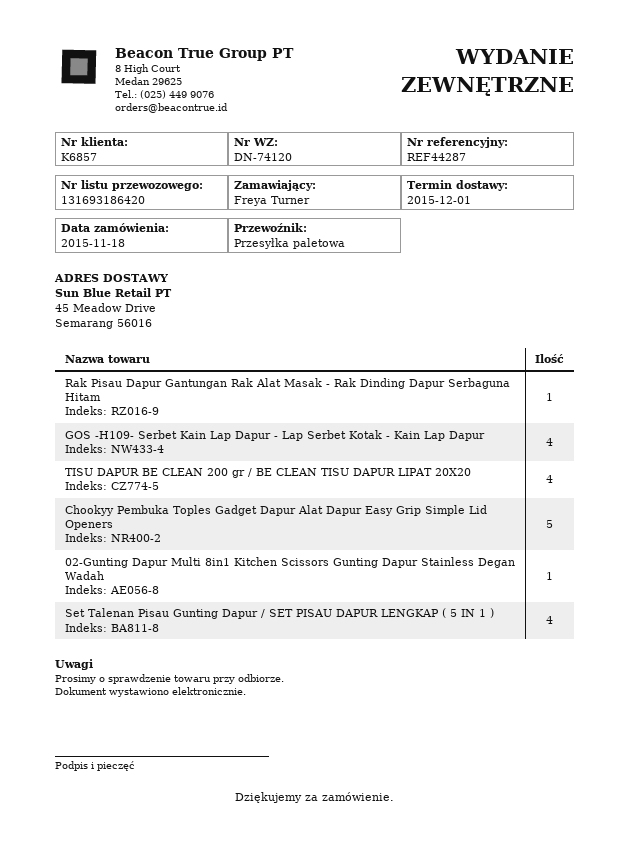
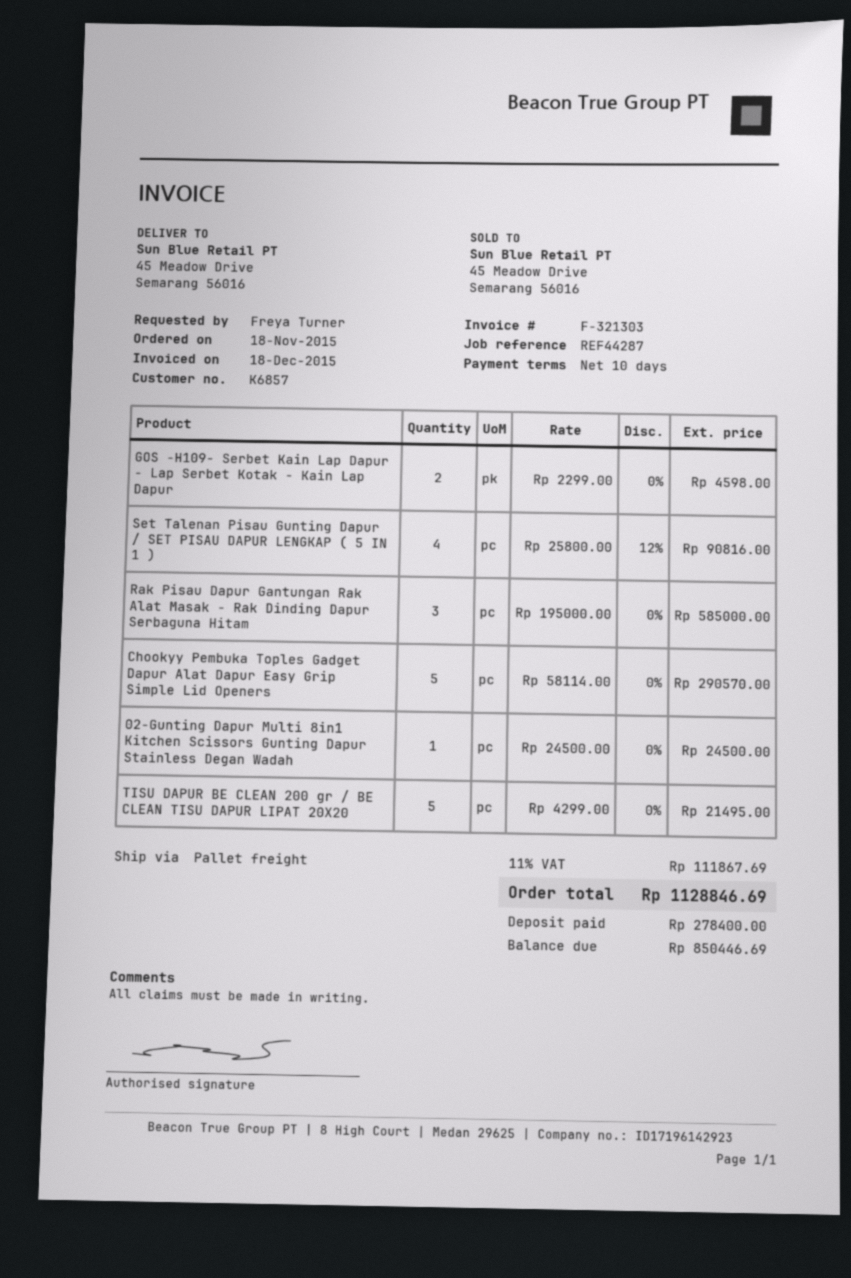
Rak Pisau Dapur Gantungan Rak Alat Masak - Rak Dinding Dapur Serbaguna Hitam: 1 -> 3
GOS -H109- Serbet Kain Lap Dapur - Lap Serbet Kotak - Kain Lap Dapur: 4 -> 2
TISU DAPUR BE CLEAN 200 gr / BE CLEAN TISU DAPUR LIPAT 20X20: 4 -> 5

